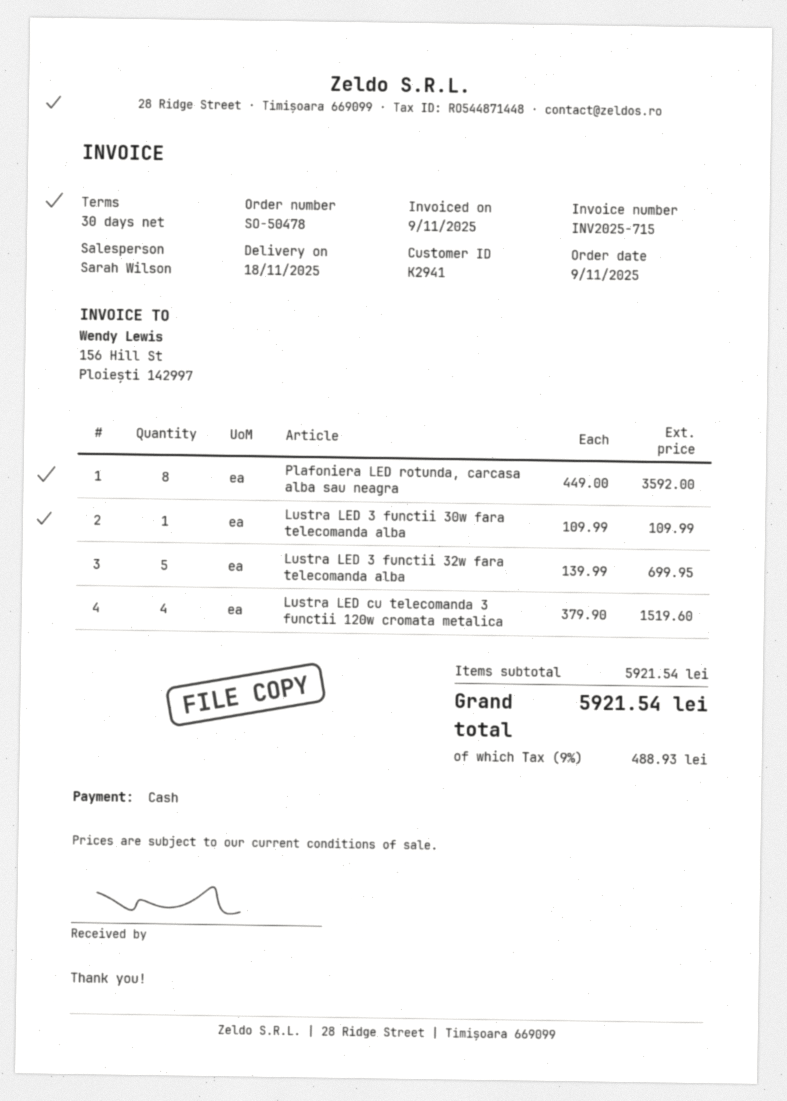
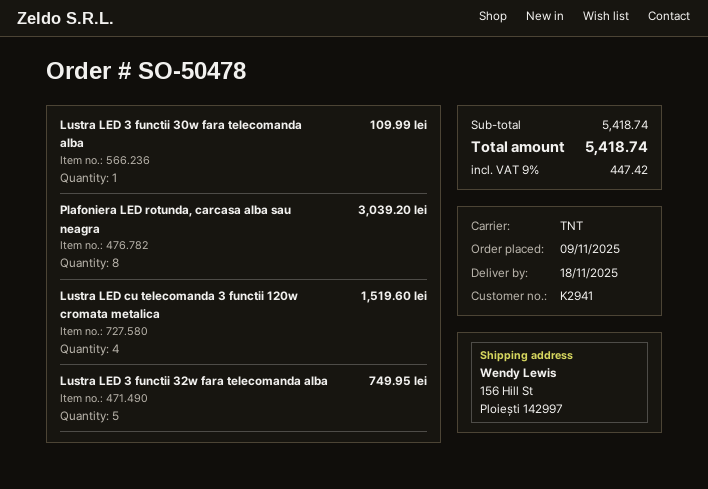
Plafoniera LED rotunda, carcasa alba sau neagra: 8 for 3592.00 -> 8 for 3039.20
Lustra LED 3 functii 32w fara telecomanda alba: 5 for 699.95 -> 5 for 749.95
subtotal: 5921.54 -> 5418.74
tax: 9% = 488.93 -> 9% = 447.42
total: 5921.54 -> 5418.74

